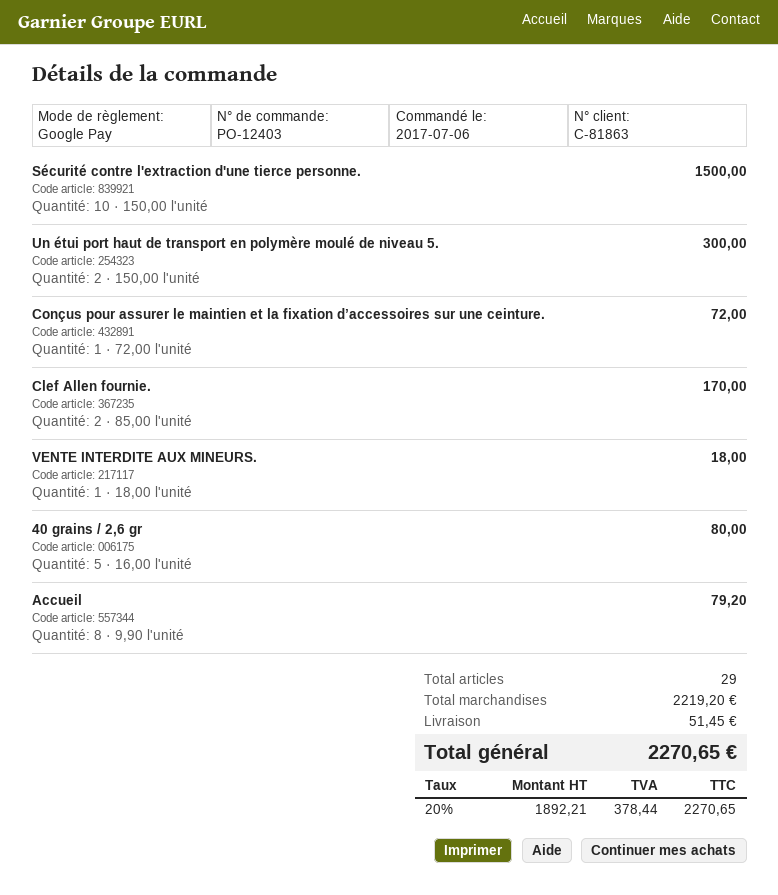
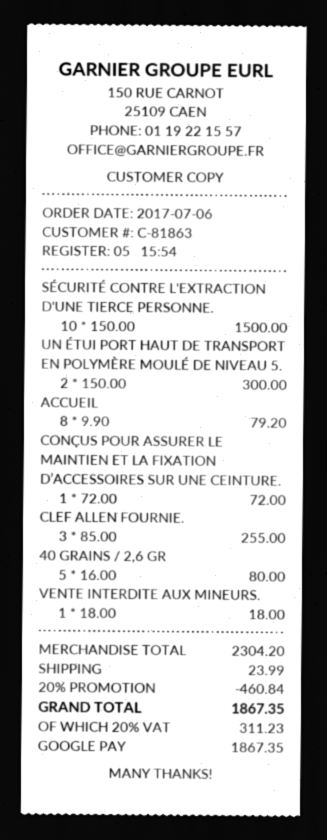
Clef Allen fournie.: 2 x 85.00 = 170.00 -> 3 x 85.00 = 255.00
subtotal: 2219.20 -> 2304.20
discount: none -> 20% = 460.84
shipping: 51.45 -> 23.99
tax: 20% = 378.44 -> 20% = 311.23
total: 2270.65 -> 1867.35

